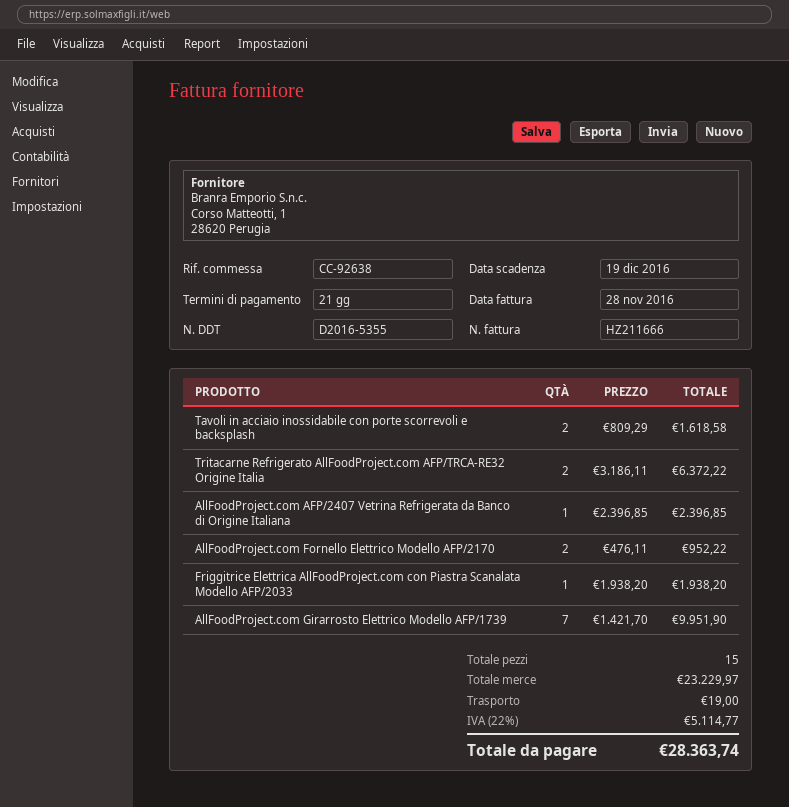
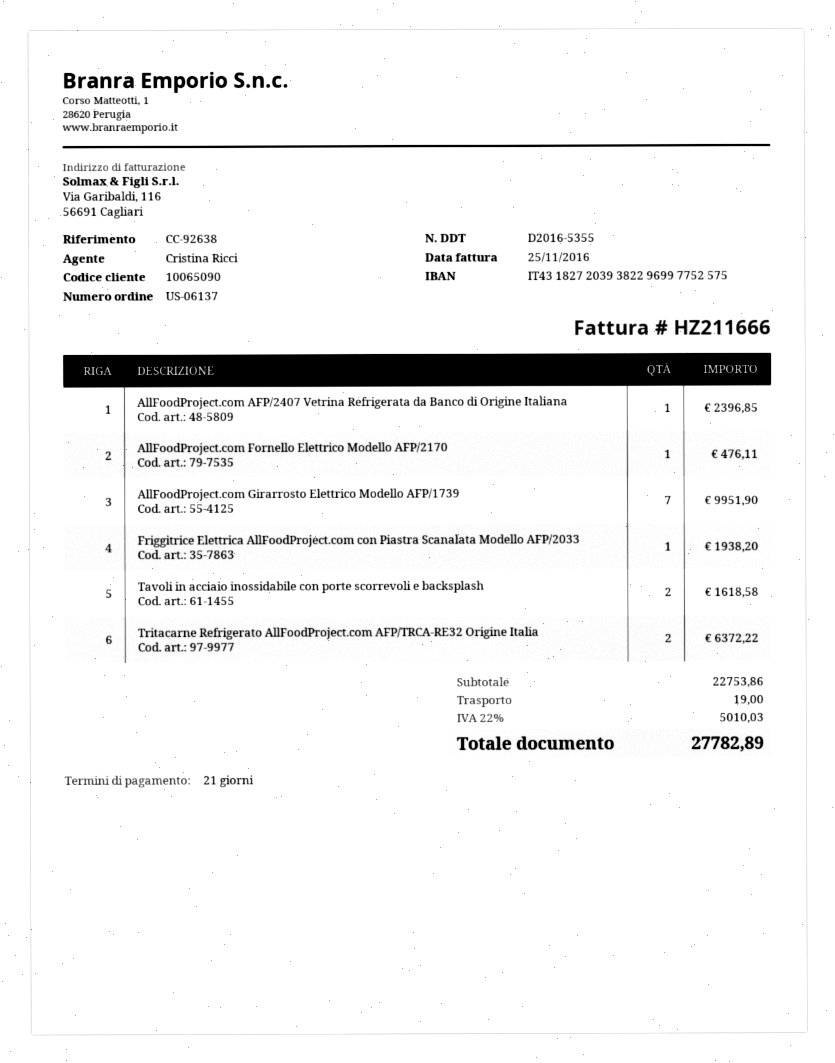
invoice date: 2016-11-28 -> 2016-11-25
AllFoodProject.com Fornello Elettrico Modello AFP/2170: 2 for 952.22 -> 1 for 476.11
subtotal: 23229.97 -> 22753.86
tax: 22% = 5114.77 -> 22% = 5010.03
total: 28363.74 -> 27782.89

